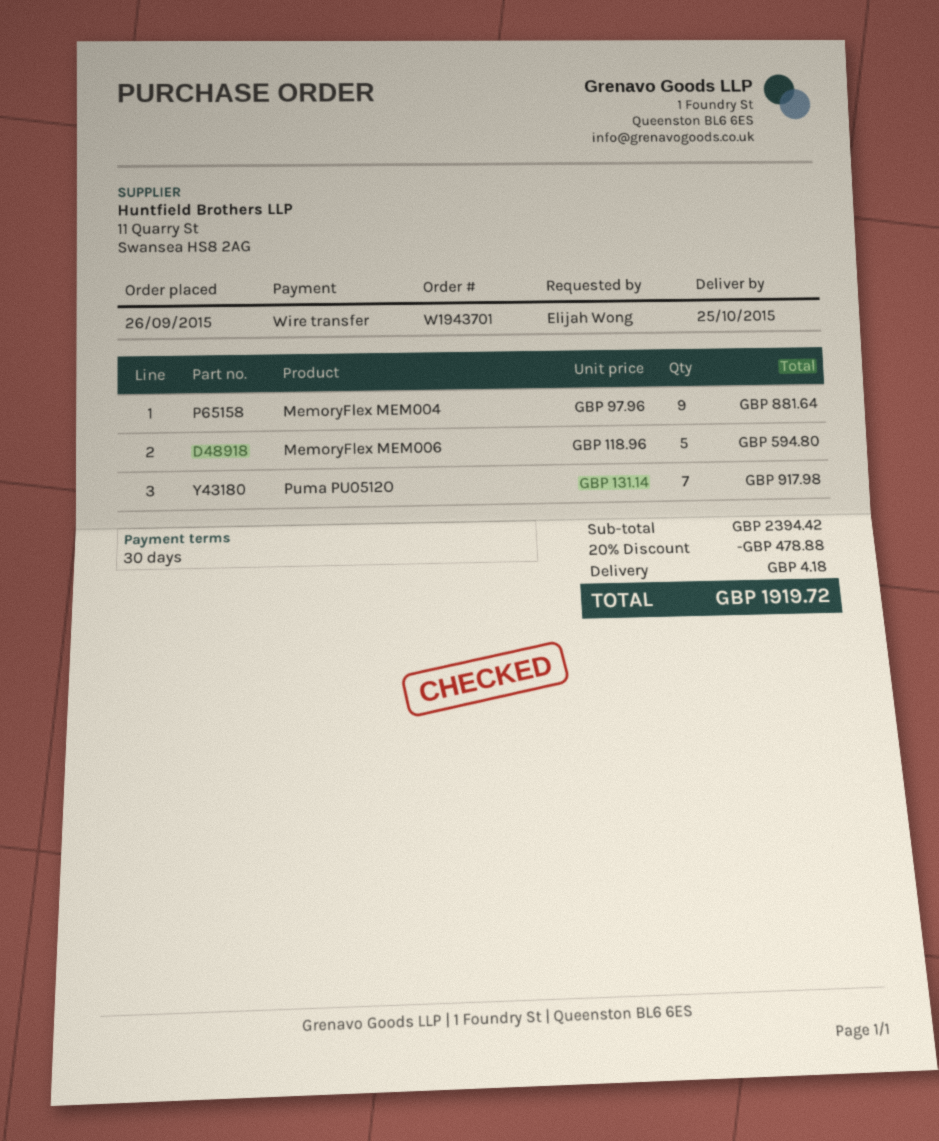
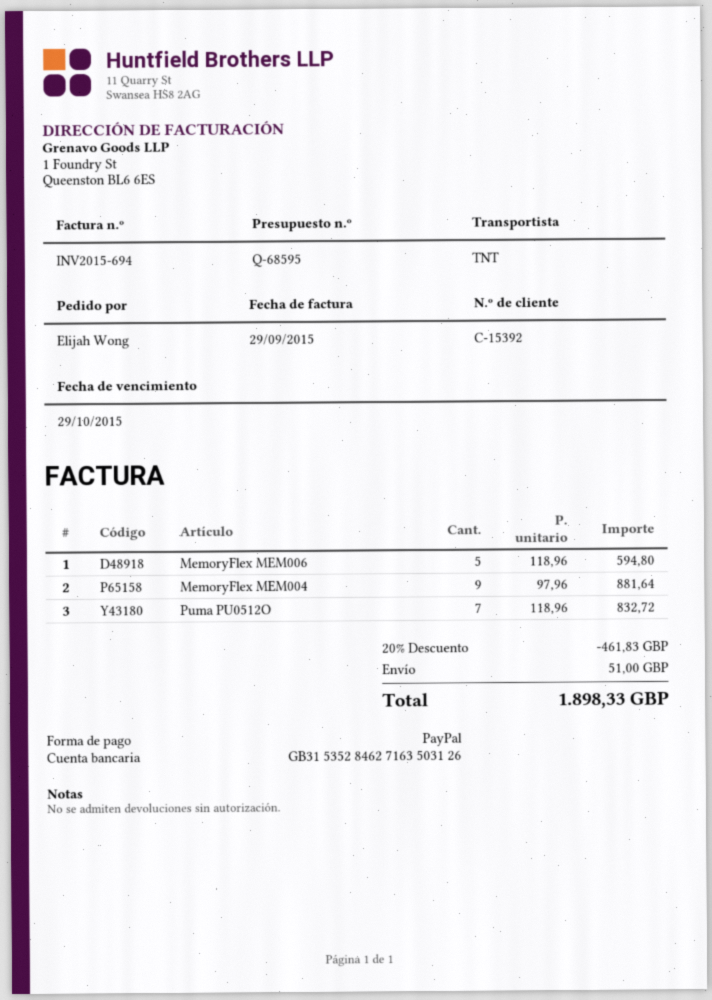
payment method: bank transfer -> PayPal
Puma PU0512O: 7 x 131.14 = 917.98 -> 7 x 118.96 = 832.72
discount: 20% = 478.88 -> 20% = 461.83
shipping: 4.18 -> 51.00
total: 1919.72 -> 1898.33

